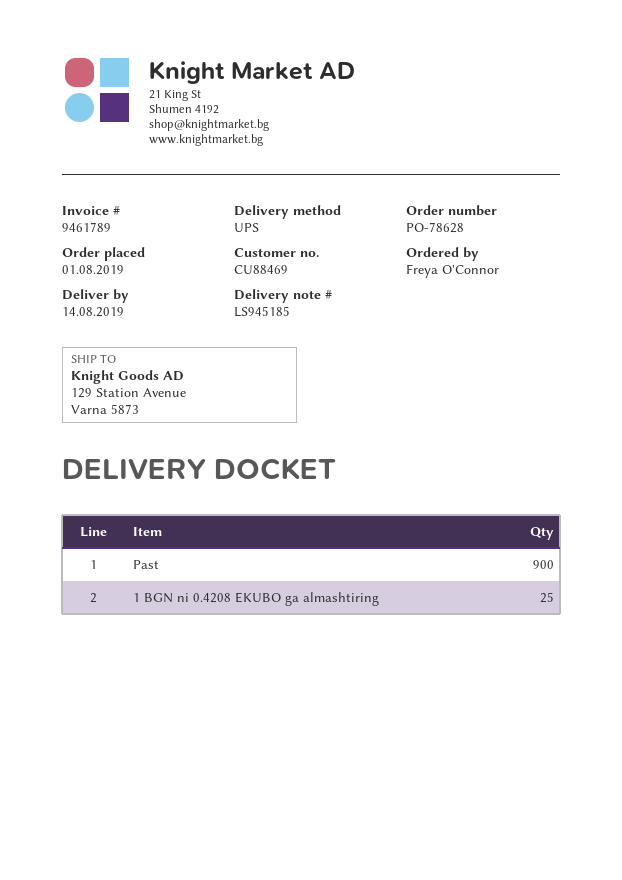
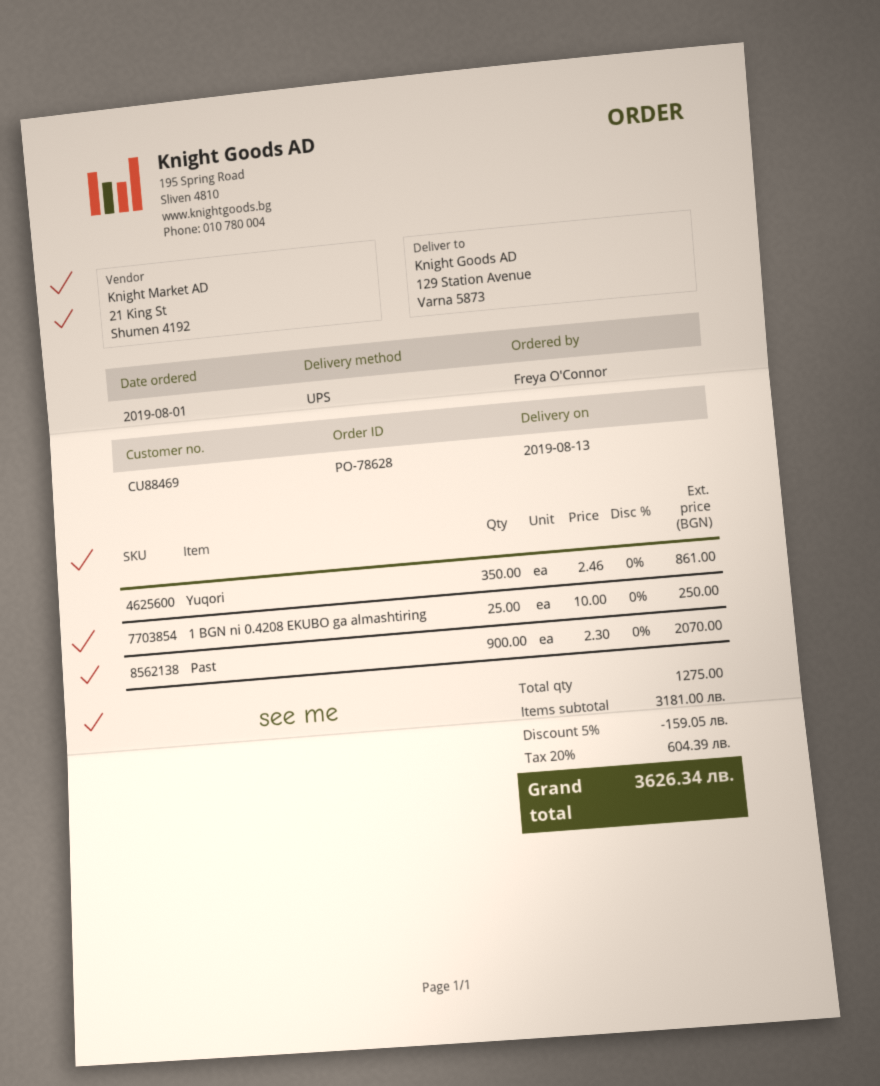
delivery date: 2019-08-14 -> 2019-08-13
Yuqori: none -> 350

